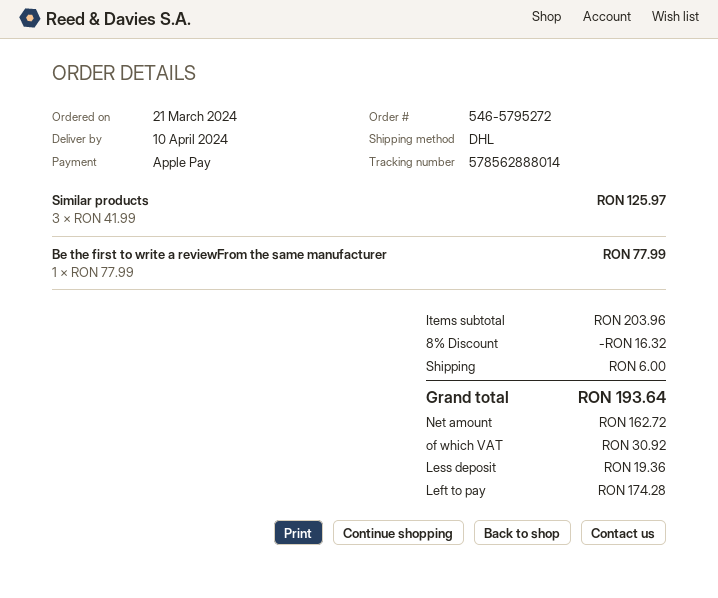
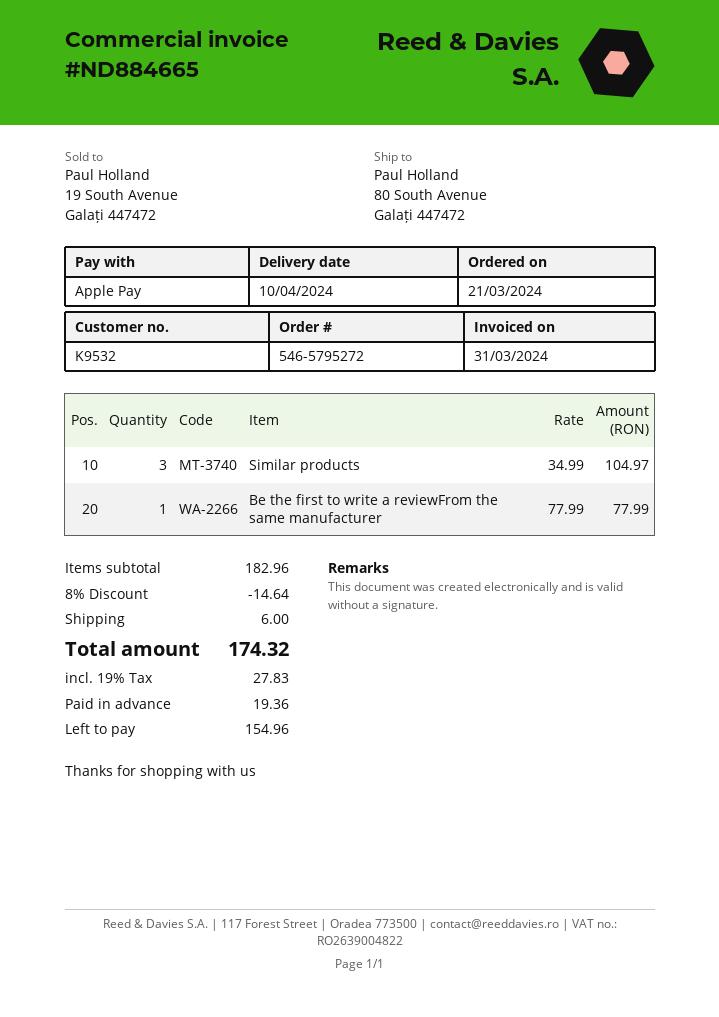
Similar products: 3 x 41.99 = 125.97 -> 3 x 34.99 = 104.97
subtotal: 203.96 -> 182.96
discount: 8% = 16.32 -> 8% = 14.64
tax: 30.92 -> 27.83
total: 193.64 -> 174.32
balance: 174.28 -> 154.96

